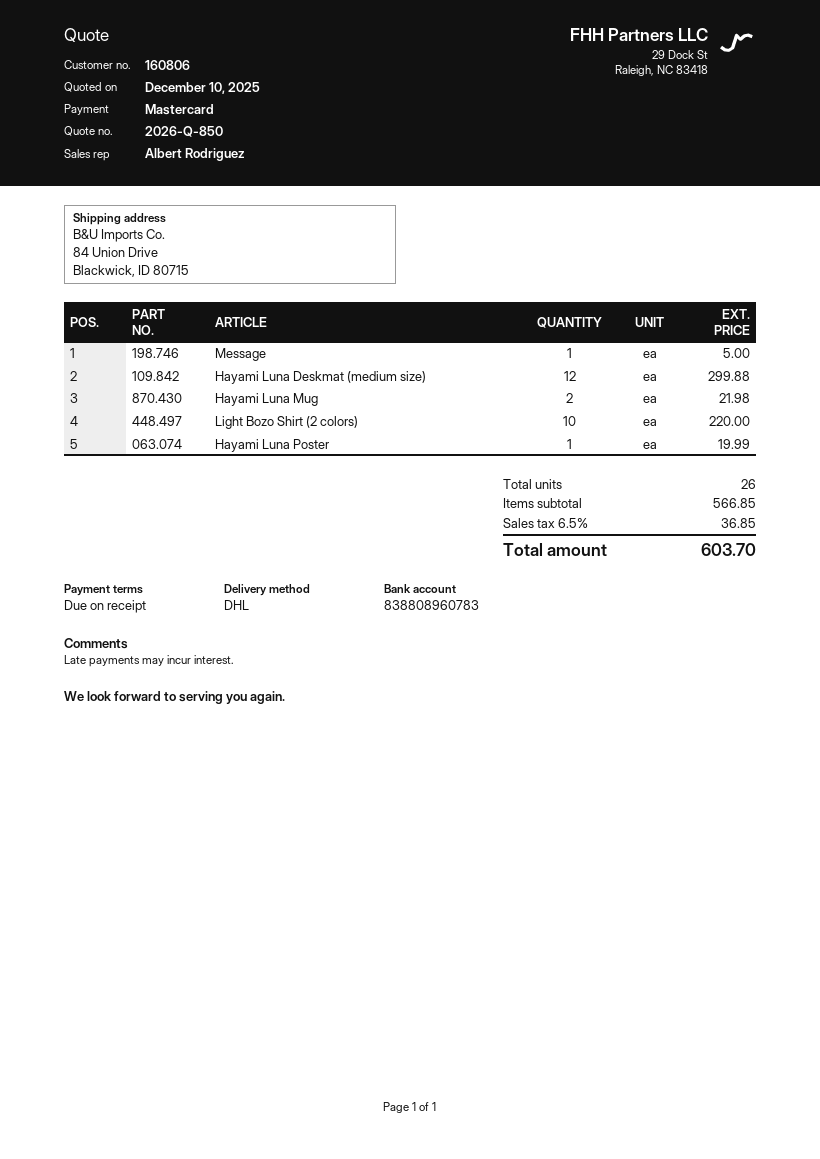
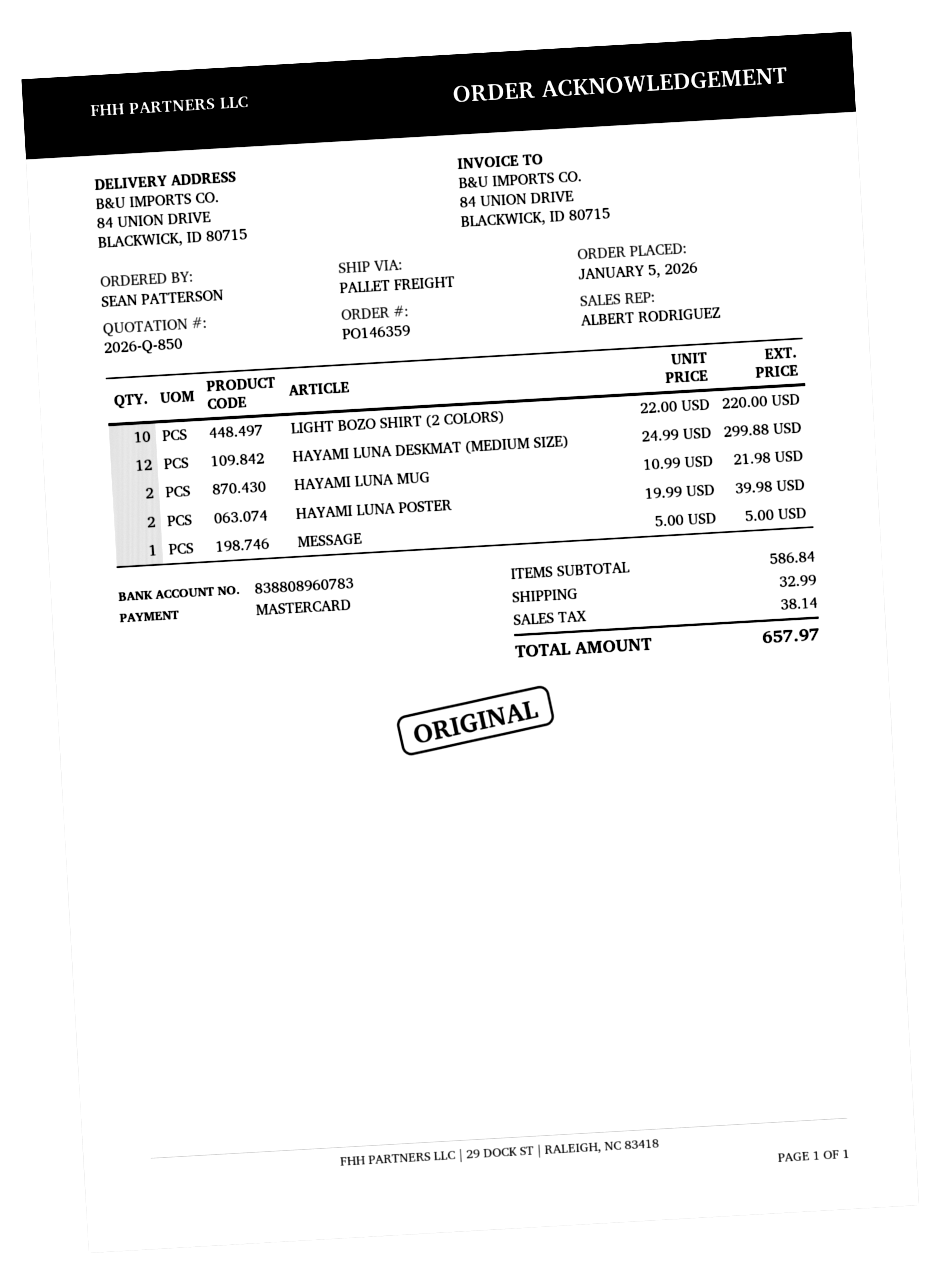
shipping method: DHL -> pallet freight
Hayami Luna Poster: 1 for 19.99 -> 2 for 39.98
subtotal: 566.85 -> 586.84
shipping: none -> 32.99
tax: 36.85 -> 38.14
total: 603.70 -> 657.97

